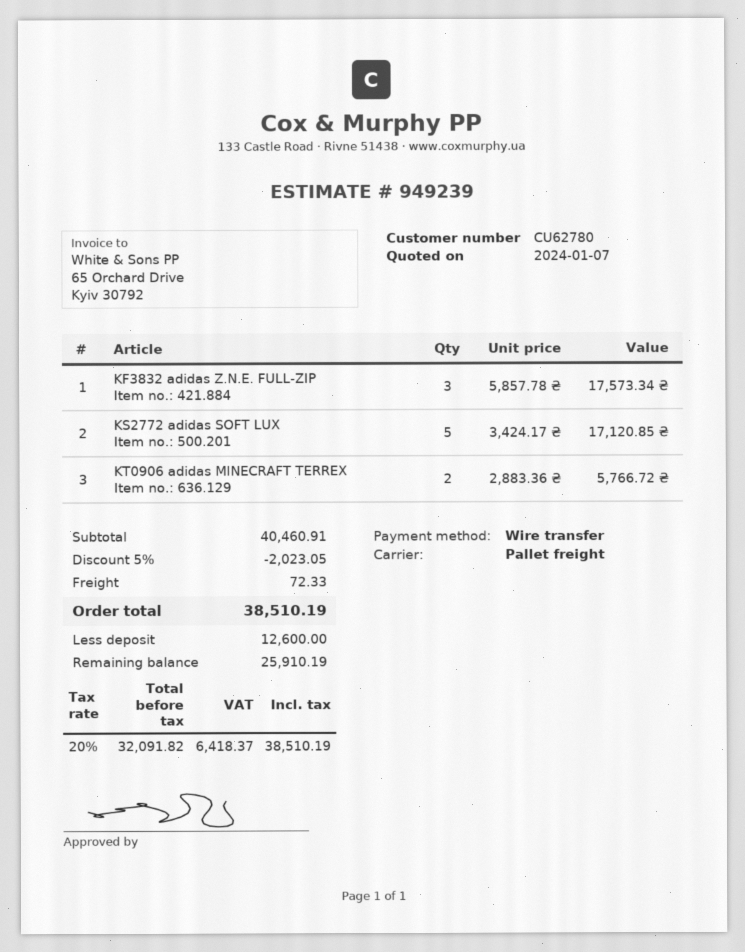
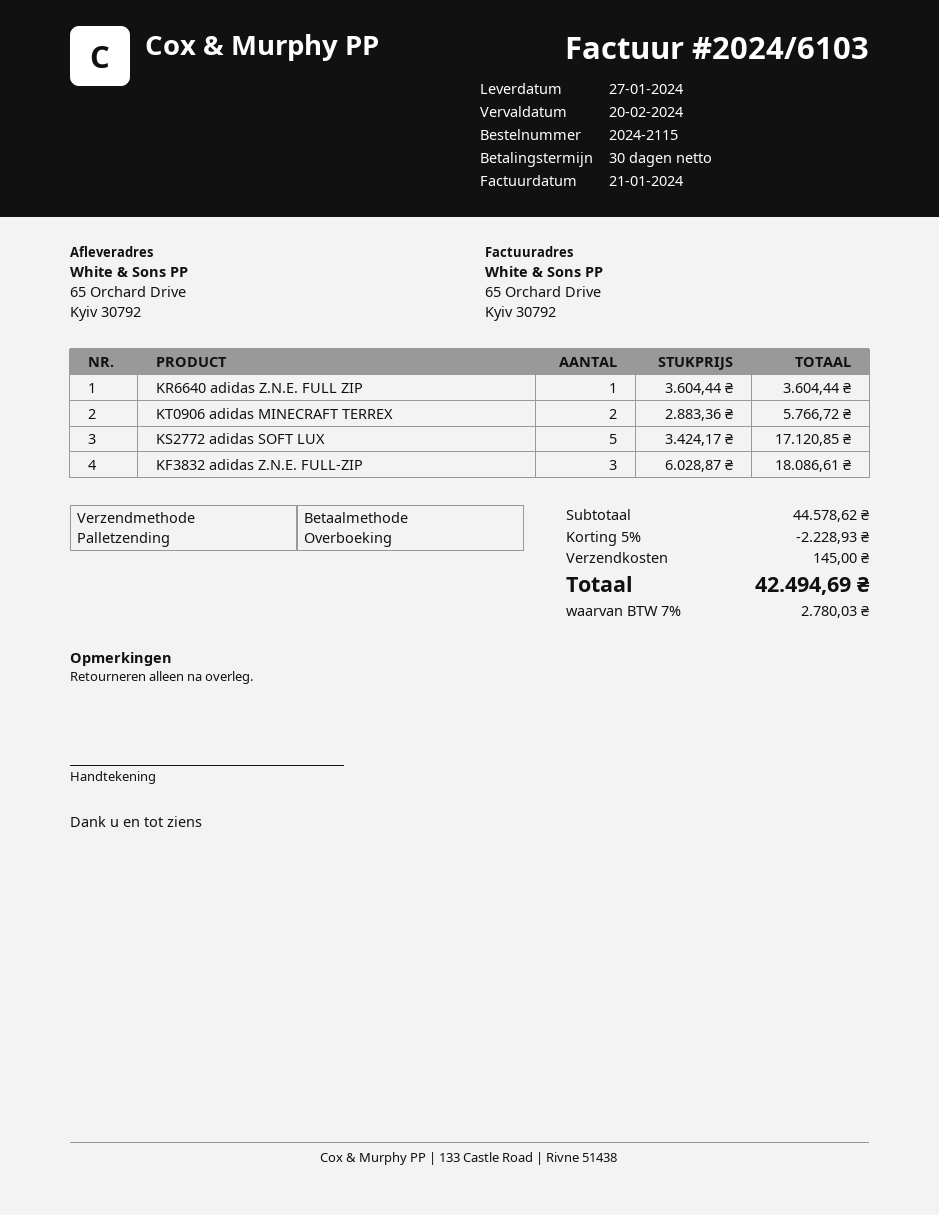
KF3832 adidas Z.N.E. FULL-ZIP: 3 x 5857.78 = 17573.34 -> 3 x 6028.87 = 18086.61
KR6640 adidas Z.N.E. FULL ZIP: none -> 1 x 3604.44 = 3604.44
subtotal: 40460.91 -> 44578.62
discount: 5% = 2023.05 -> 5% = 2228.93
shipping: 72.33 -> 145.00
tax: 20% = 6418.37 -> 7% = 2780.03
total: 38510.19 -> 42494.69

